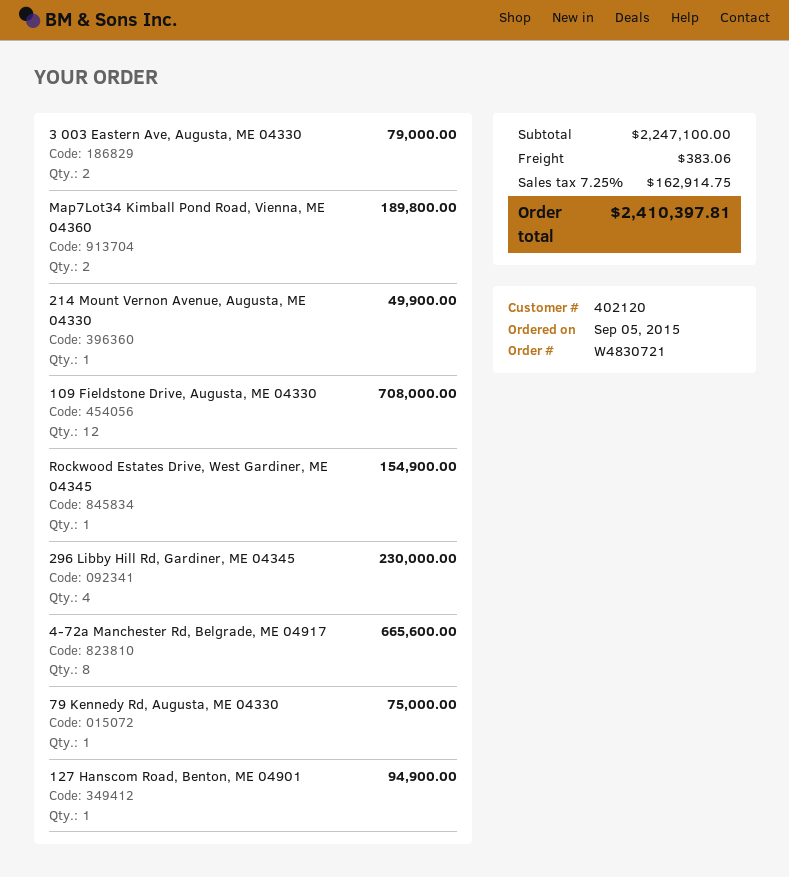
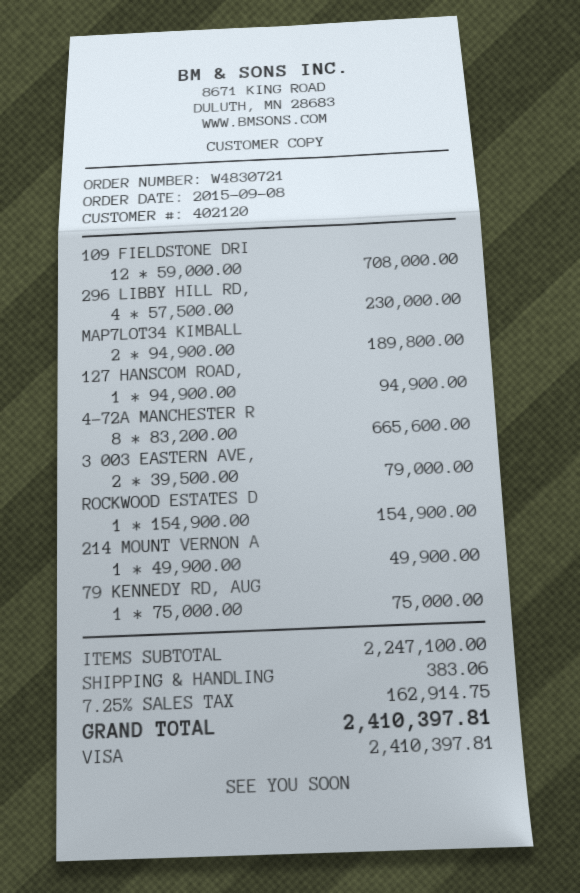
order date: 2015-09-05 -> 2015-09-08

